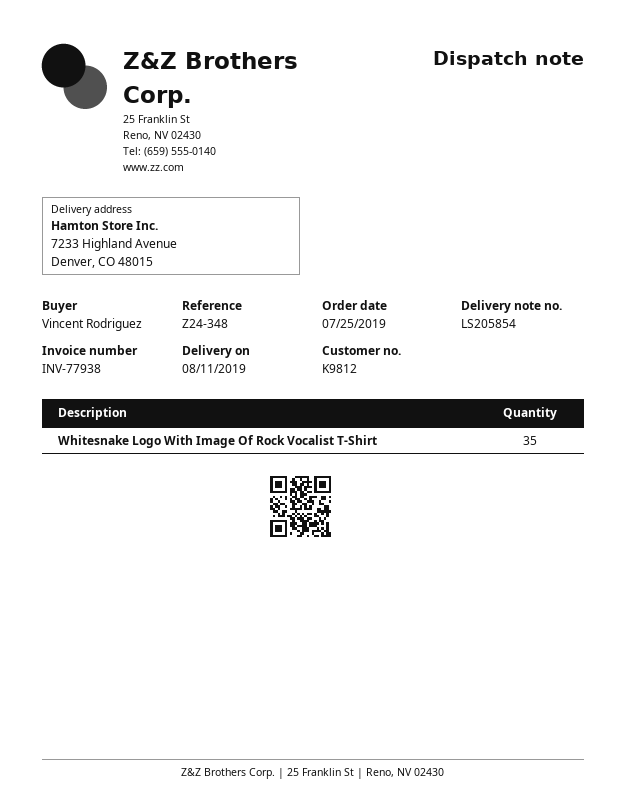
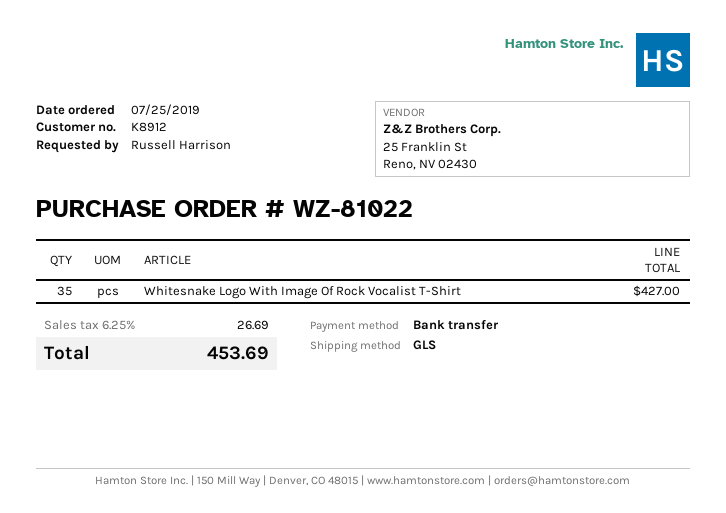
customer number: K9812 -> K8912
ordered by: Vincent Rodriguez -> Russell Harrison

